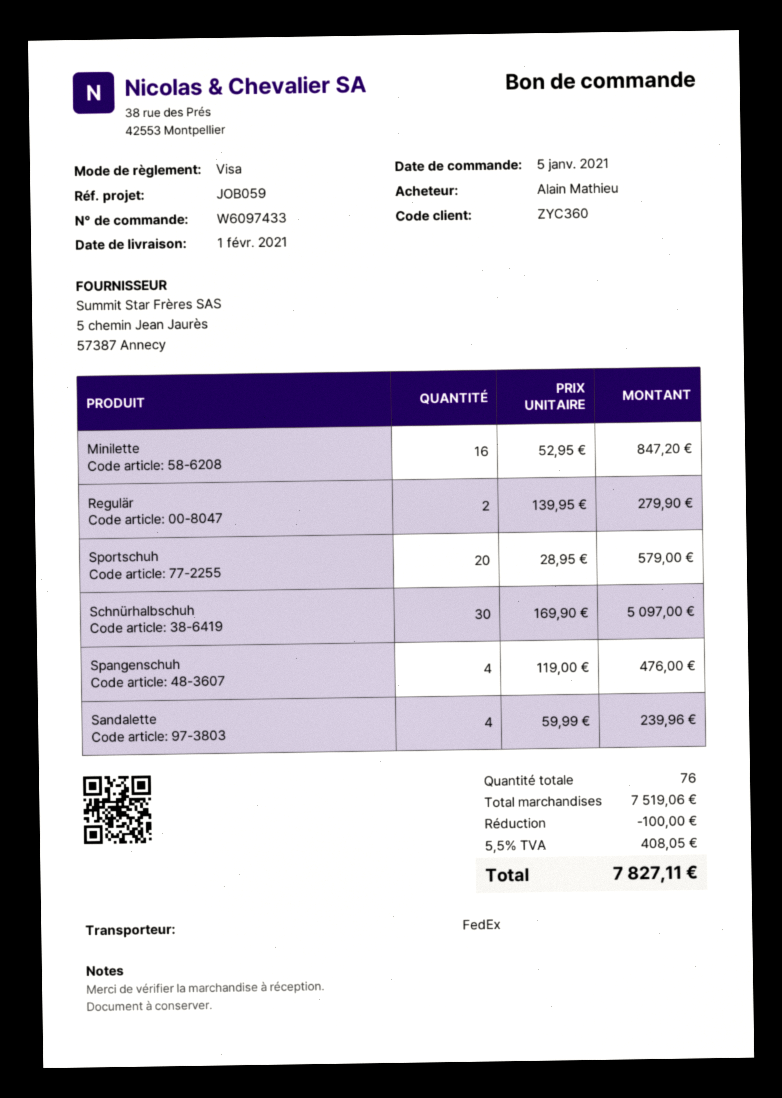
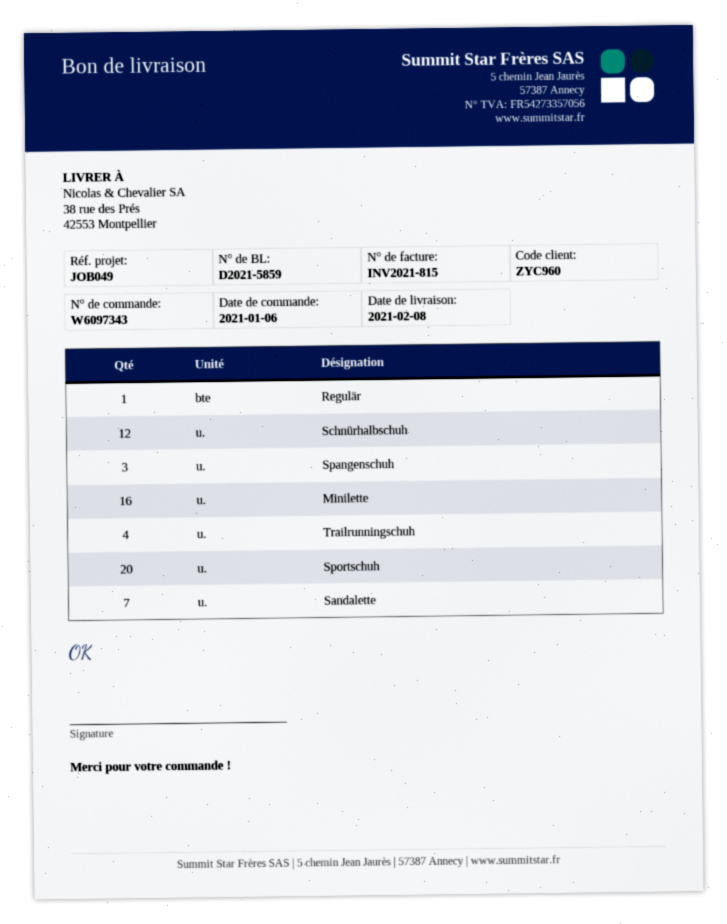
order number: W6097433 -> W6097343
order date: 2021-01-05 -> 2021-01-06
delivery date: 2021-02-01 -> 2021-02-08
customer number: ZYC360 -> ZYC960
reference: JOB059 -> JOB049
Regulär: 2 -> 1
Schnürhalbschuh: 30 -> 12
Spangenschuh: 4 -> 3
Sandalette: 4 -> 7
Trailrunningschuh: none -> 4

